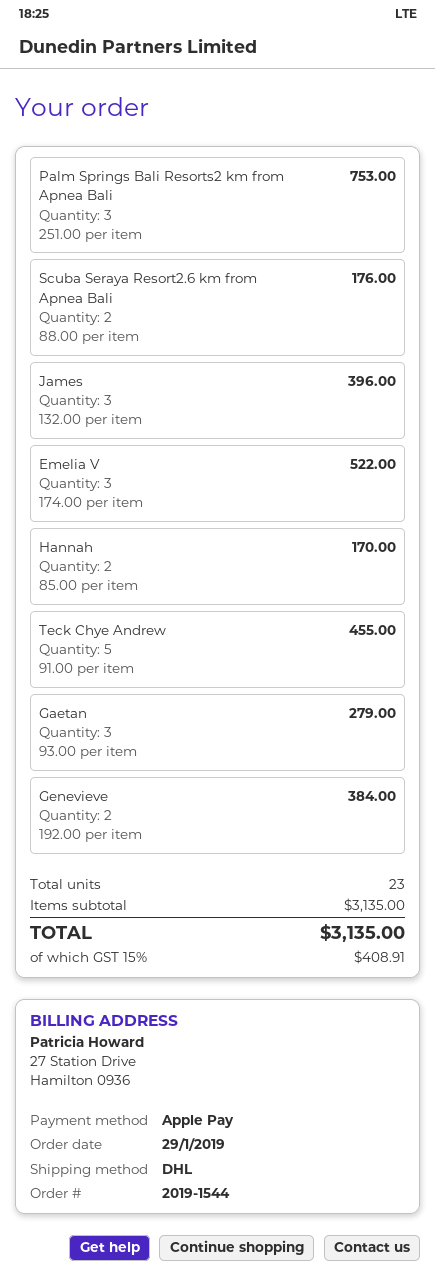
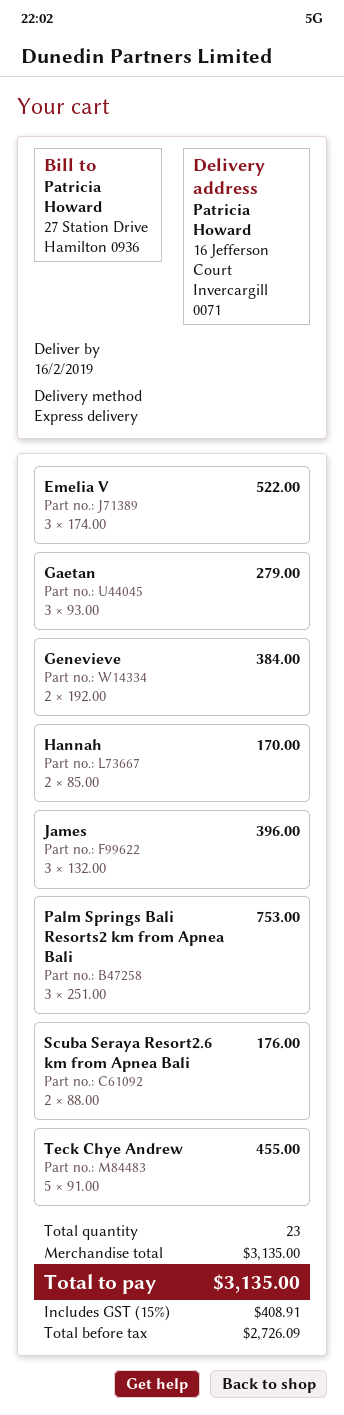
shipping method: DHL -> express

